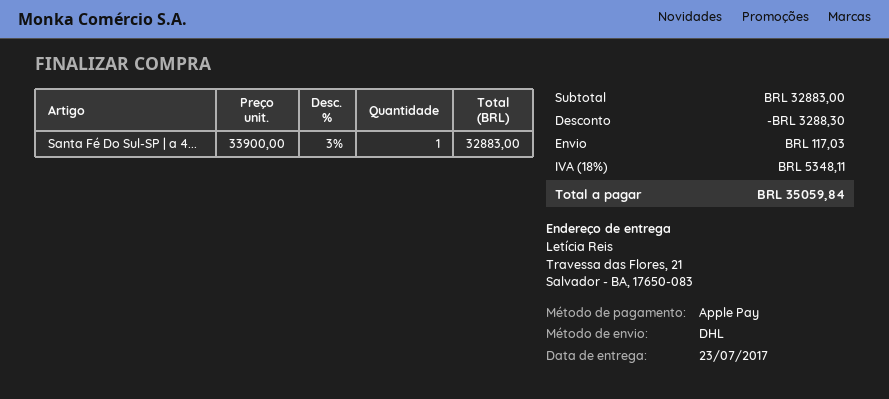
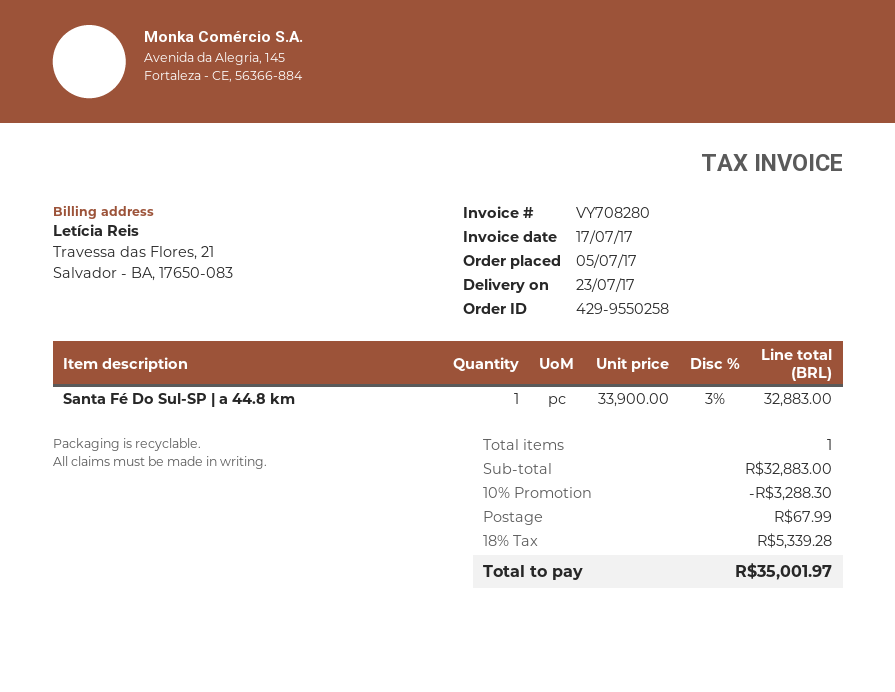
shipping: 117.03 -> 67.99
tax: 18% = 5348.11 -> 18% = 5339.28
total: 35059.84 -> 35001.97

